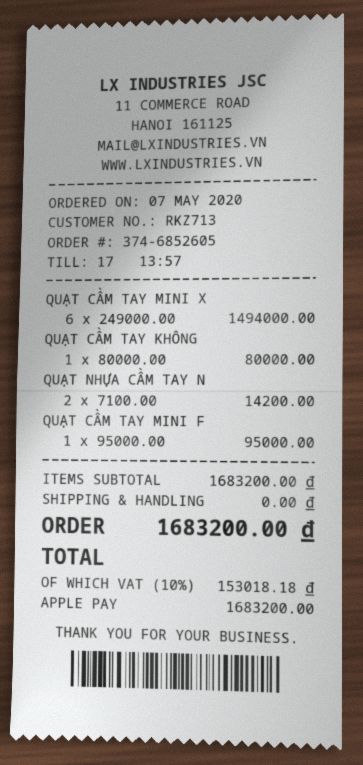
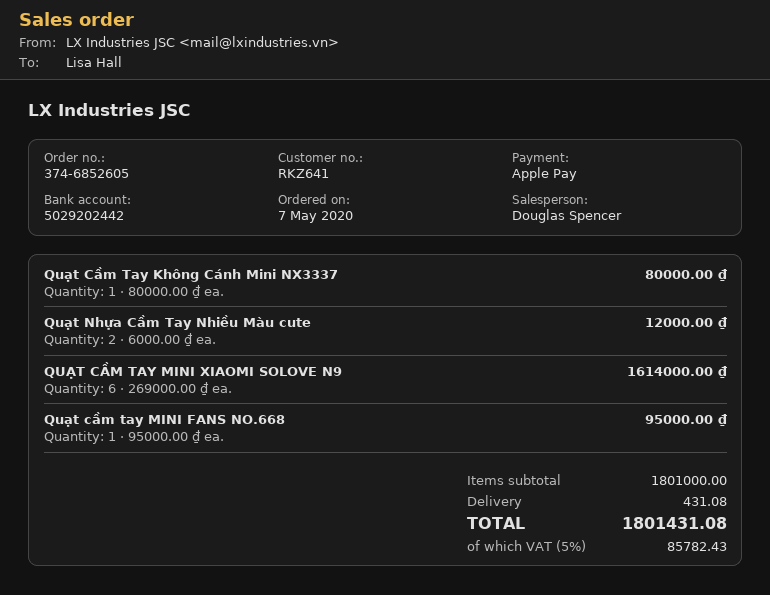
customer number: RKZ713 -> RKZ641
QUẠT CẦM TAY MINI X: 6 x 249000.00 = 1494000.00 -> 6 x 269000.00 = 1614000.00
QUẠT NHỰA CẦM TAY N: 2 x 7100.00 = 14200.00 -> 2 x 6000.00 = 12000.00
subtotal: 1683200.00 -> 1801000.00
shipping: 0.00 -> 431.08
tax: 10% = 153018.18 -> 5% = 85782.43
total: 1683200.00 -> 1801431.08

